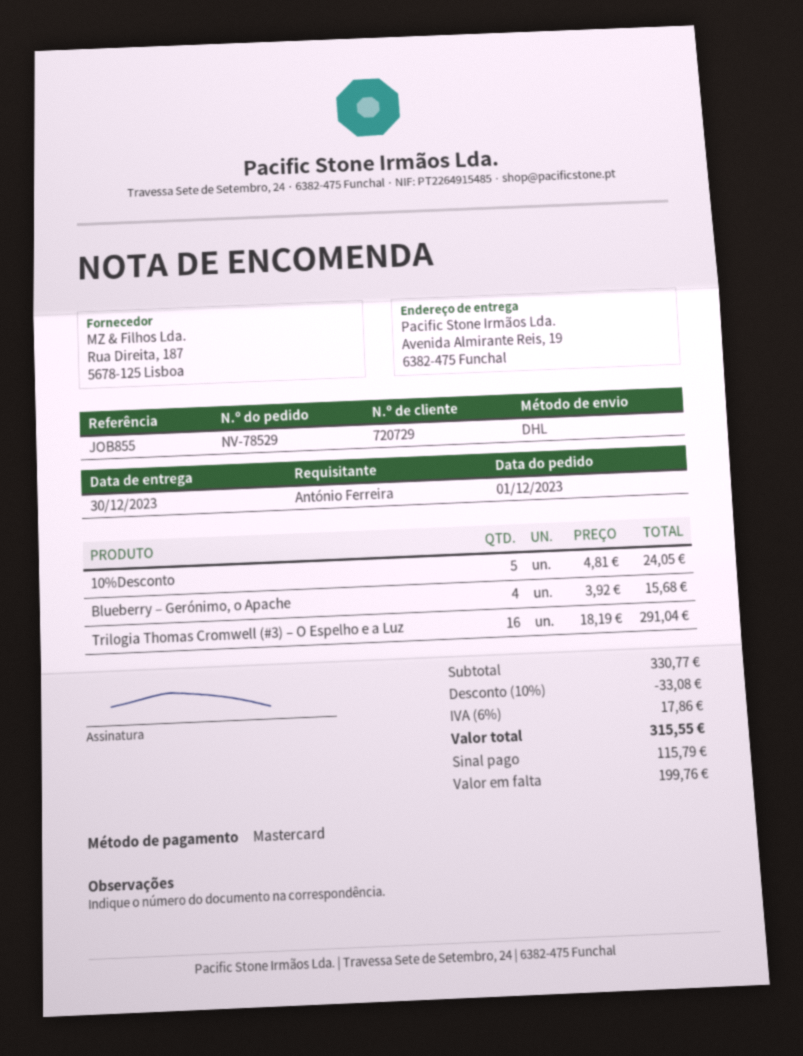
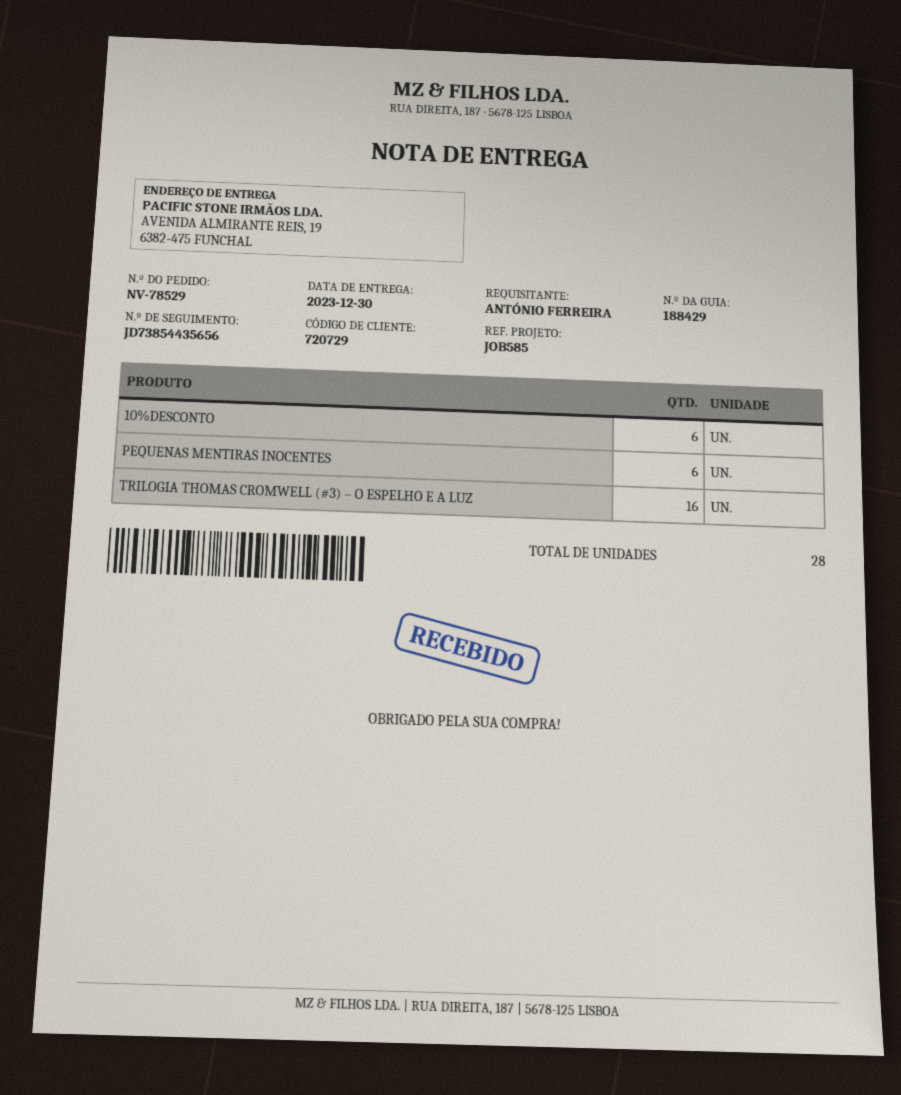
reference: JOB855 -> JOB585
10%Desconto: 5 -> 6
Blueberry – Gerónimo, o Apache: 4 -> none
PEQUENAS MENTIRAS INOCENTES: none -> 6

